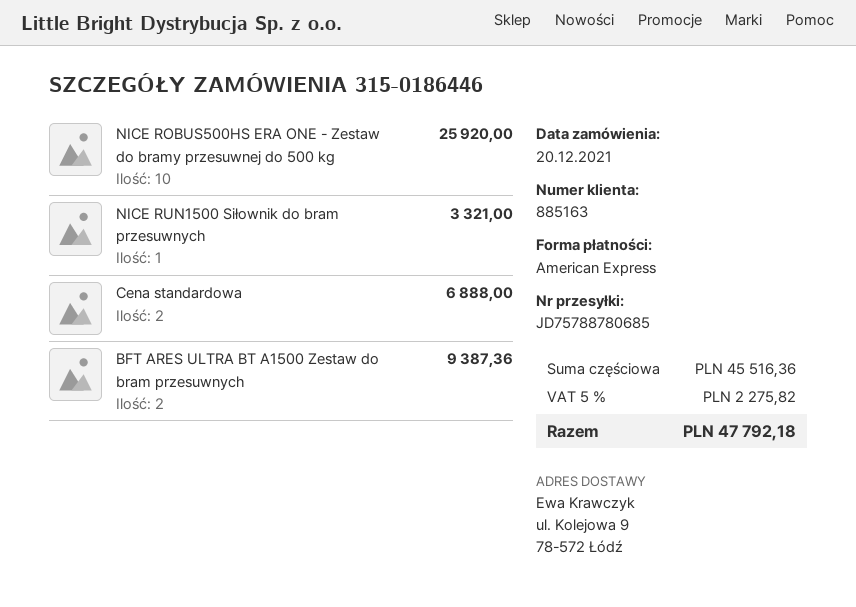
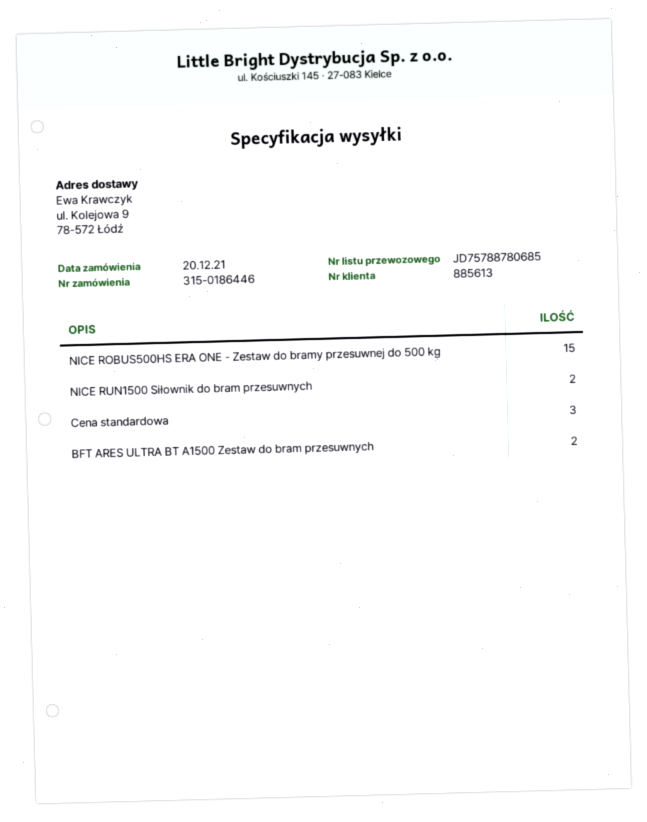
customer number: 885163 -> 885613
NICE ROBUS500HS ERA ONE - Zestaw do bramy przesuwnej do 500 kg: 10 -> 15
NICE RUN1500 Siłownik do bram przesuwnych: 1 -> 2
Cena standardowa: 2 -> 3

